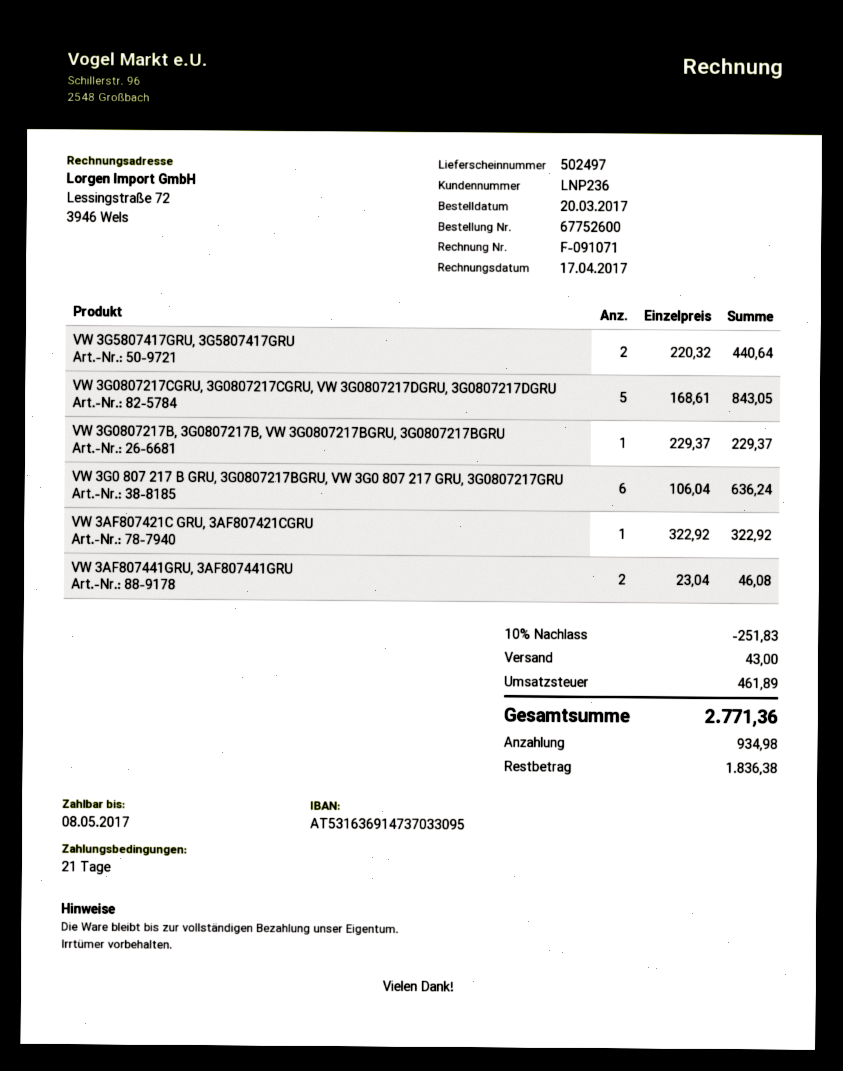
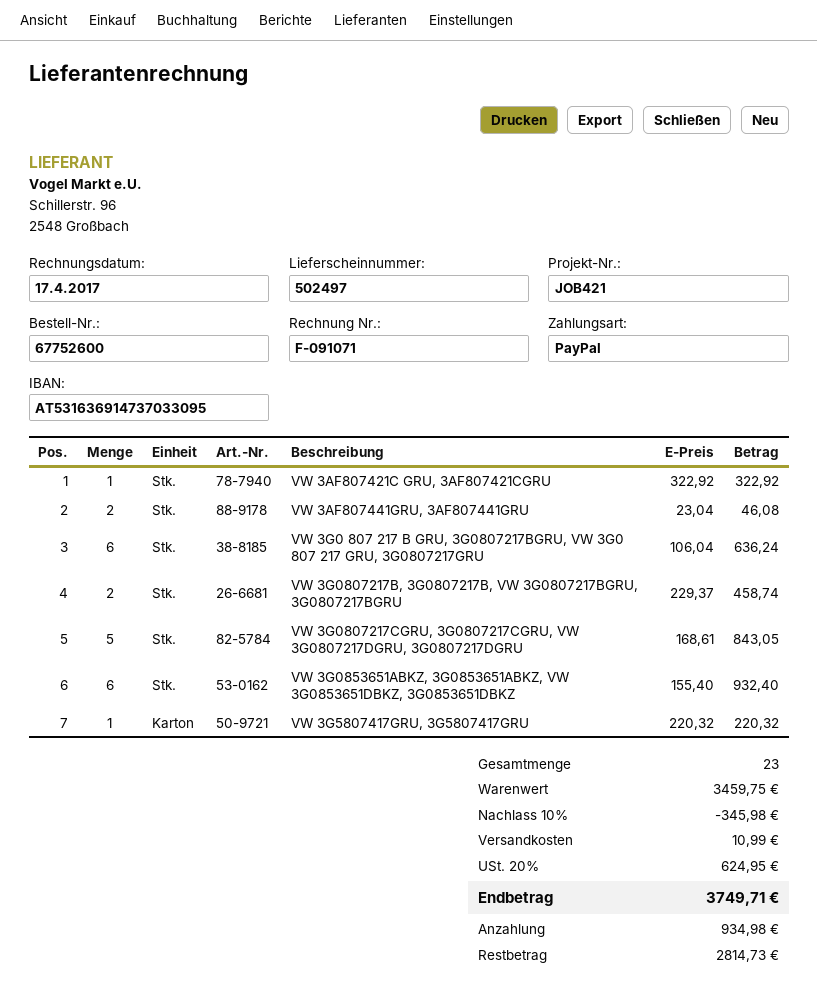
VW 3G5807417GRU, 3G5807417GRU: 2 x 220.32 = 440.64 -> 1 x 220.32 = 220.32
VW 3G0807217B, 3G0807217B, VW 3G0807217BGRU, 3G0807217BGRU: 1 x 229.37 = 229.37 -> 2 x 229.37 = 458.74
VW 3G0853651ABKZ, 3G0853651ABKZ, VW 3G0853651DBKZ, 3G0853651DBKZ: none -> 6 x 155.40 = 932.40
discount: 10% = 251.83 -> 10% = 345.98
shipping: 43.00 -> 10.99
tax: 461.89 -> 624.95
total: 2771.36 -> 3749.71
balance: 1836.38 -> 2814.73

